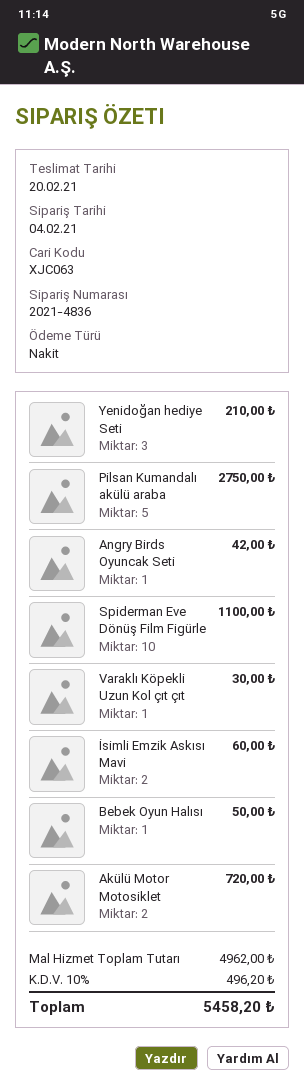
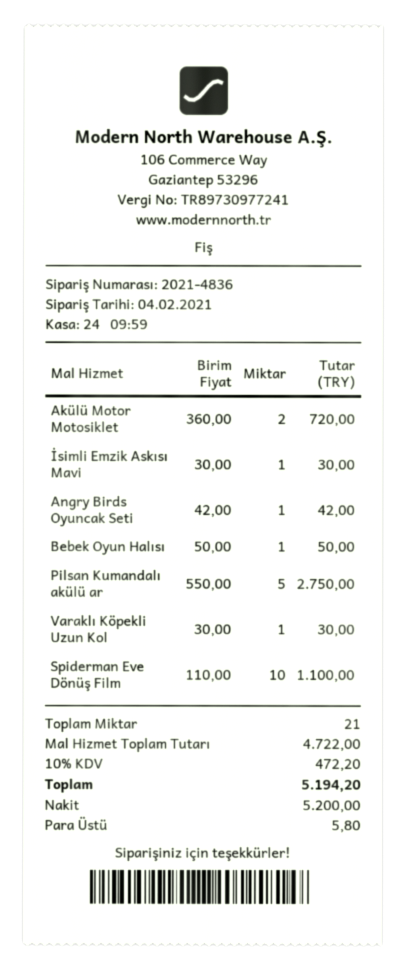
Yenidoğan hediye Seti: 3 for 210.00 -> none
İsimli Emzik Askısı Mavi: 2 for 60.00 -> 1 for 30.00
subtotal: 4962.00 -> 4722.00
tax: 10% = 496.20 -> 10% = 472.20
total: 5458.20 -> 5194.20

